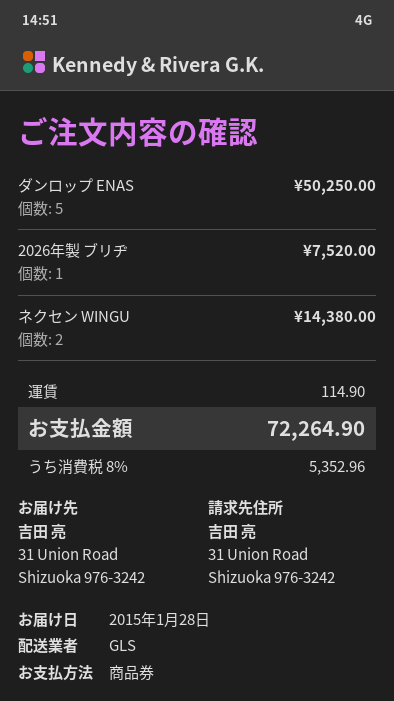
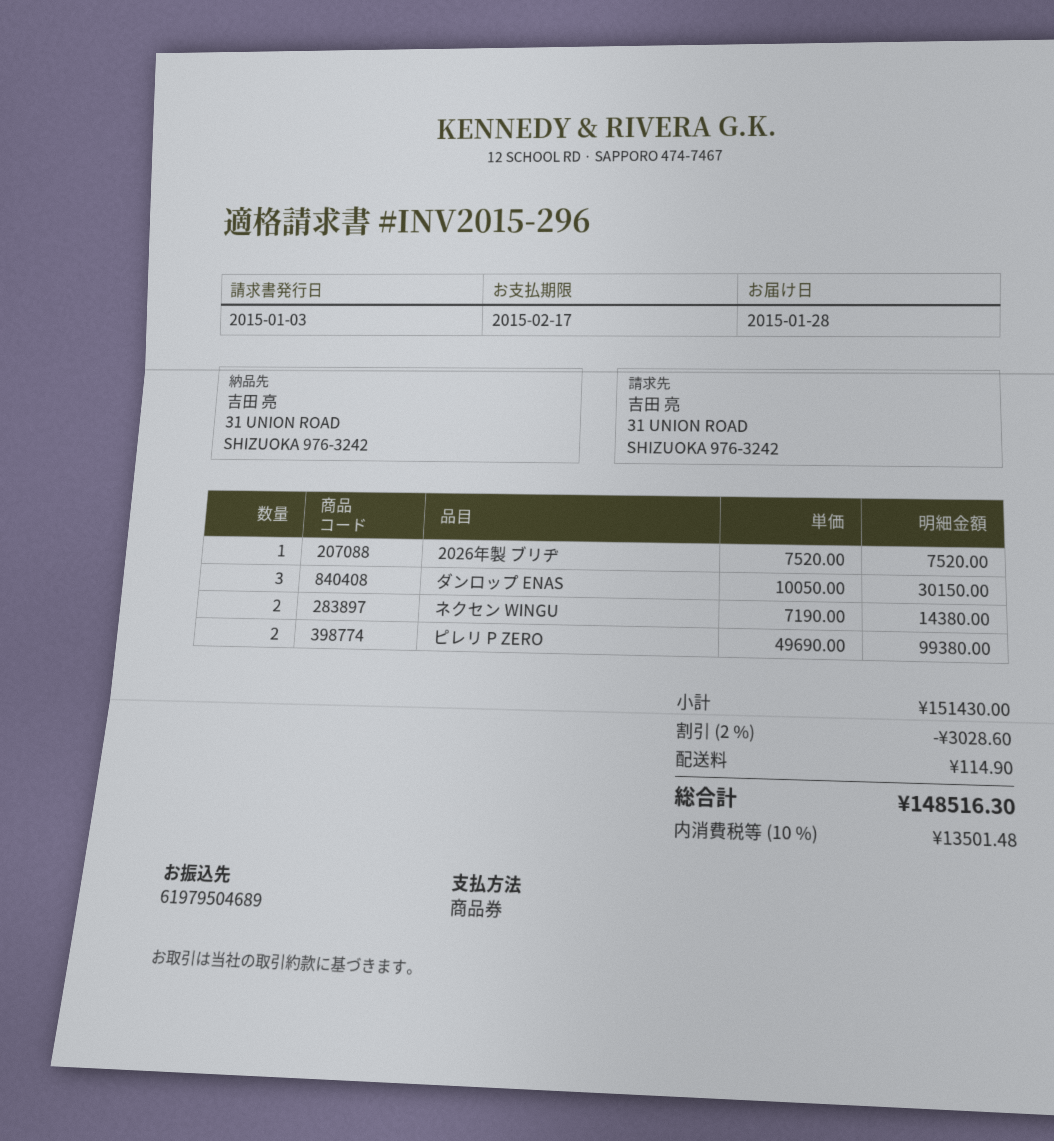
ダンロップ ENAS: 5 for 50250.00 -> 3 for 30150.00
ピレリ P ZERO: none -> 2 for 99380.00
discount: none -> 2% = 3028.60
tax: 8% = 5352.96 -> 10% = 13501.48
total: 72264.90 -> 148516.30

